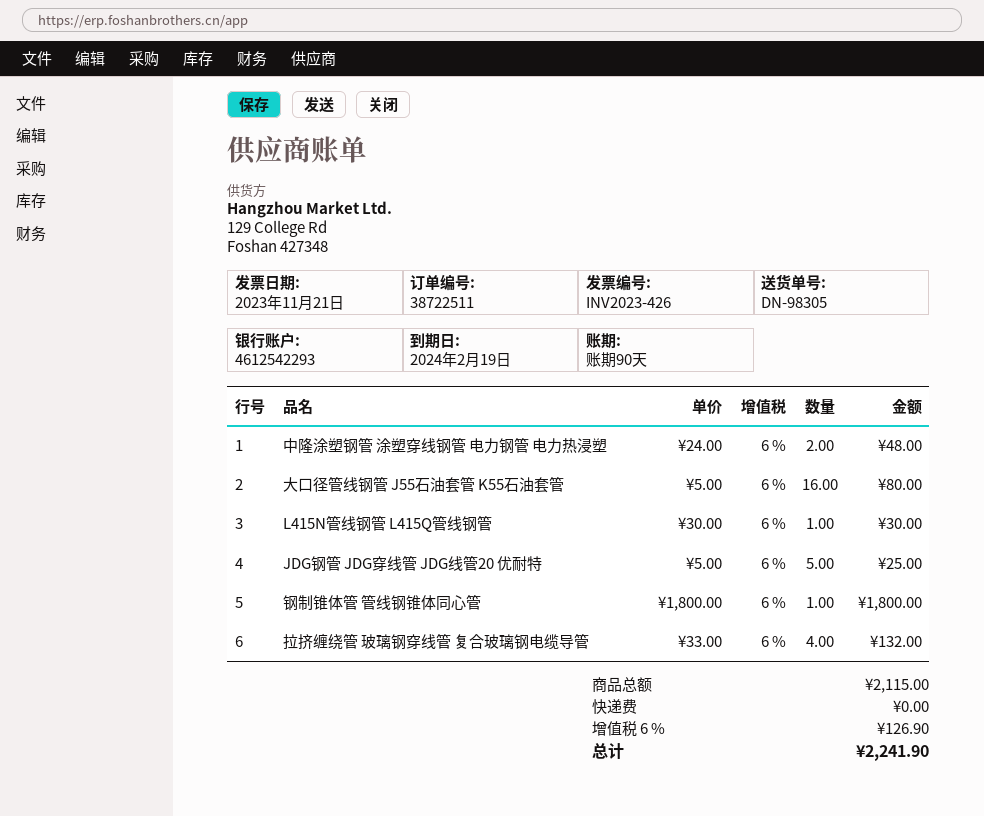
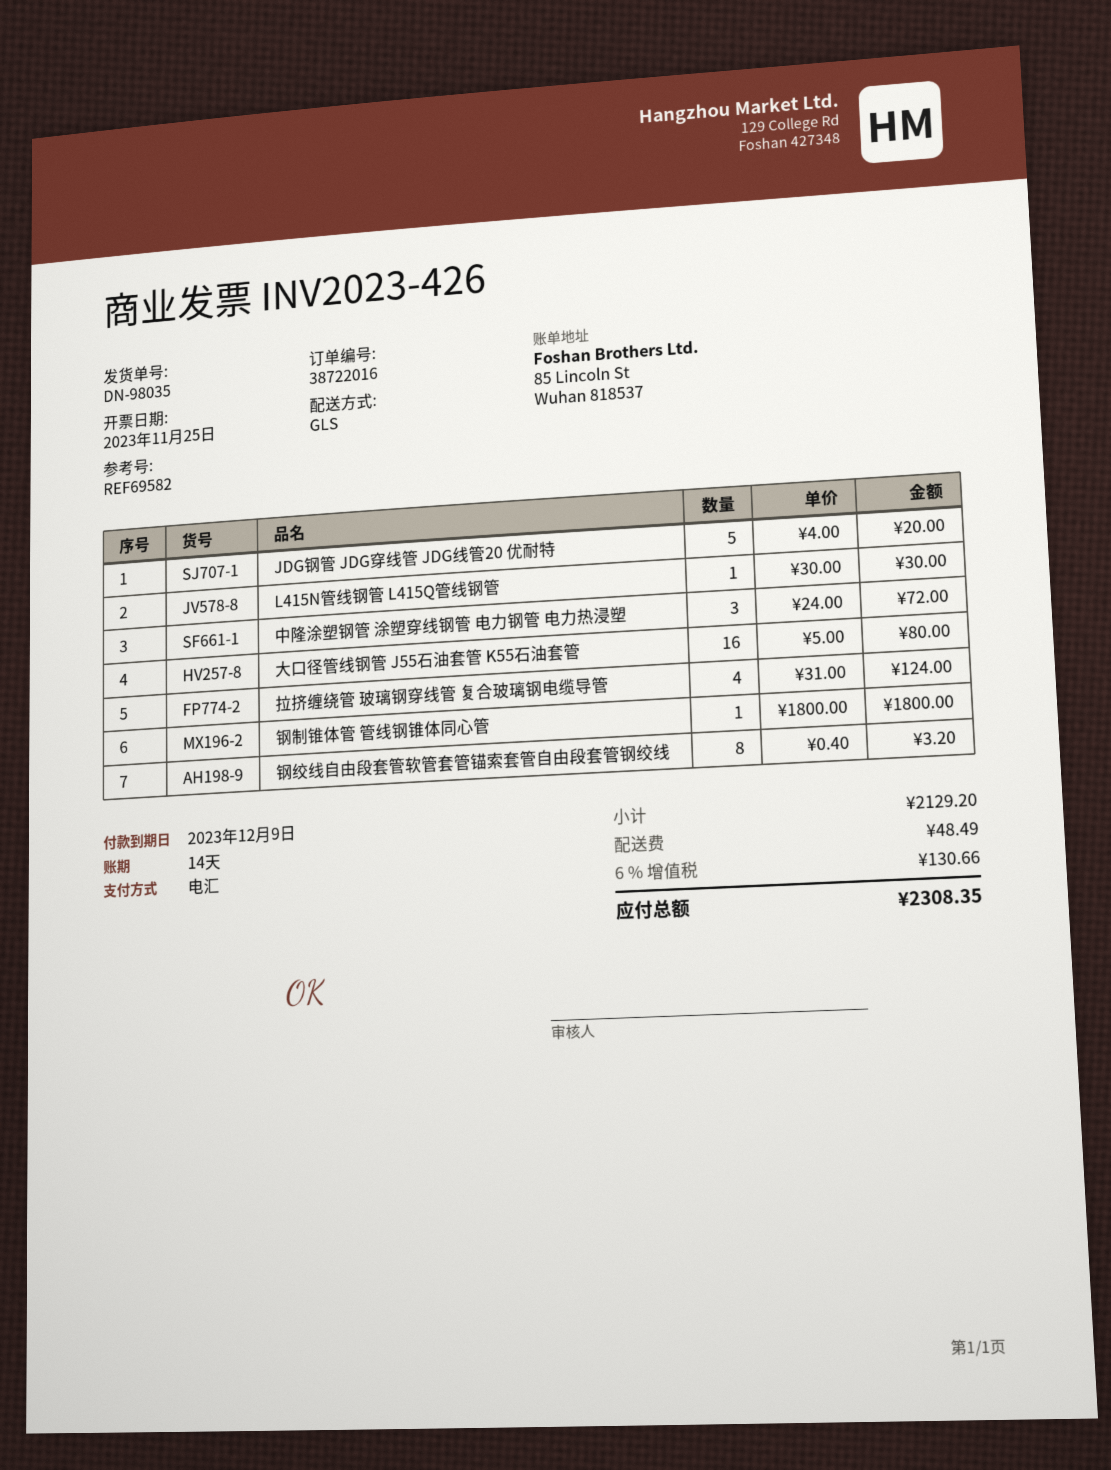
order number: 38722511 -> 38722016
delivery note number: DN-98305 -> DN-98035
invoice date: 2023-11-21 -> 2023-11-25
payment terms: 90 days -> 14 days
due date: 2024-02-19 -> 2023-12-09
中隆涂塑钢管 涂塑穿线钢管 电力钢管 电力热浸塑: 2 x 24.00 = 48.00 -> 3 x 24.00 = 72.00
JDG钢管 JDG穿线管 JDG线管20 优耐特: 5 x 5.00 = 25.00 -> 5 x 4.00 = 20.00
拉挤缠绕管 玻璃钢穿线管 复合玻璃钢电缆导管: 4 x 33.00 = 132.00 -> 4 x 31.00 = 124.00
钢绞线自由段套管软管套管锚索套管自由段套管钢绞线: none -> 8 x 0.40 = 3.20
subtotal: 2115.00 -> 2129.20
shipping: 0.00 -> 48.49
tax: 6% = 126.90 -> 6% = 130.66
total: 2241.90 -> 2308.35

